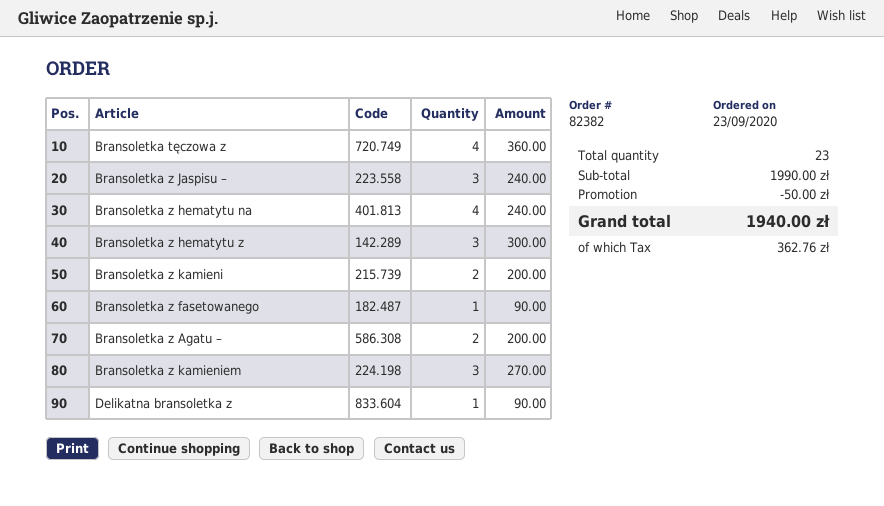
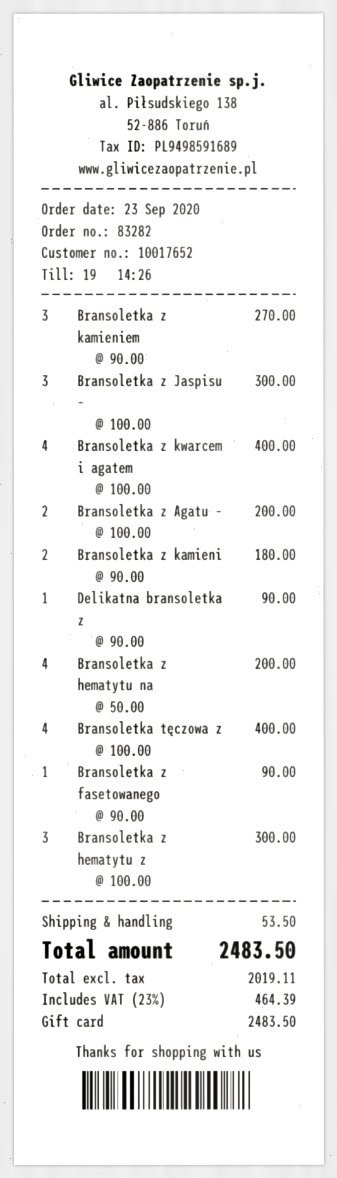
order number: 82382 -> 83282
Bransoletka tęczowa z: 4 for 360.00 -> 4 for 400.00
Bransoletka z Jaspisu –: 3 for 240.00 -> 3 for 300.00
Bransoletka z hematytu na: 4 for 240.00 -> 4 for 200.00
Bransoletka z kamieni: 2 for 200.00 -> 2 for 180.00
Bransoletka z kwarcem i agatem: none -> 4 for 400.00
discount: 50.00 -> none
shipping: none -> 53.50
tax: 362.76 -> 464.39
total: 1940.00 -> 2483.50

